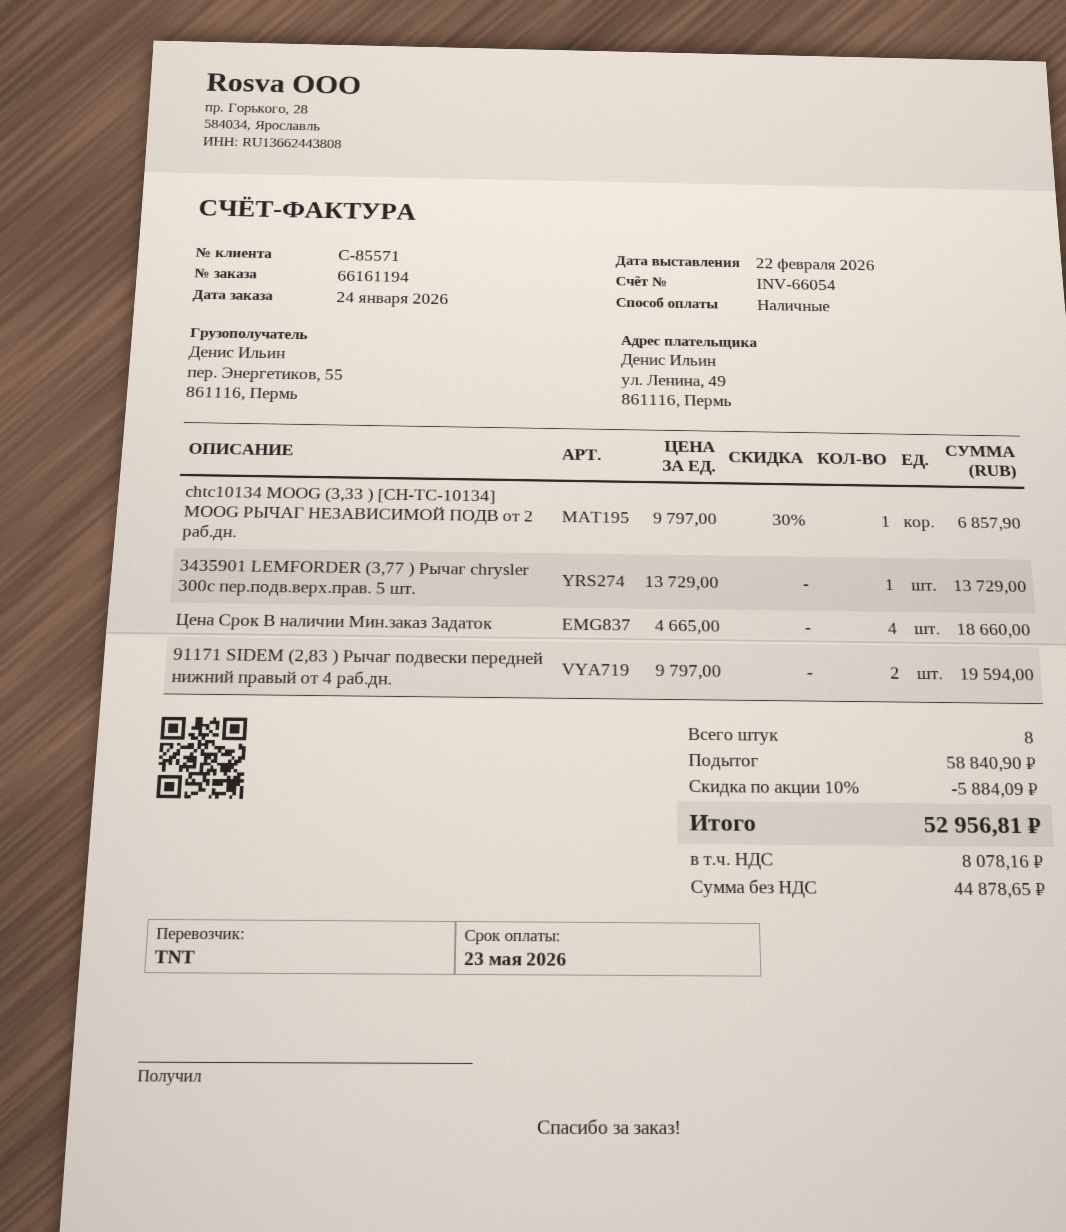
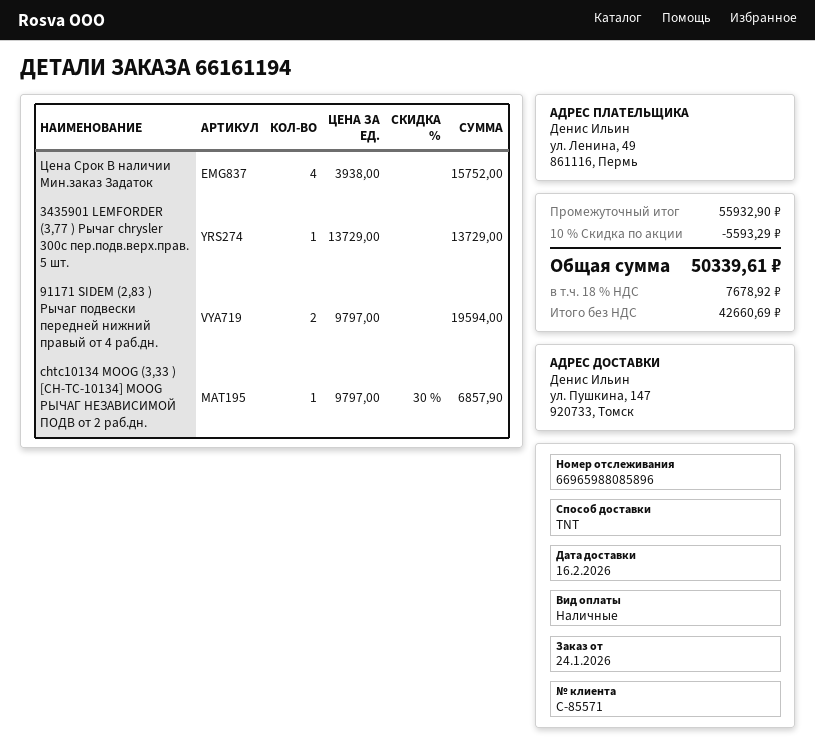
ship to: пер. Энергетиков, 55, 861116, Пермь -> ул. Пушкина, 147, 920733, Томск
Цена Срок В наличии Мин.заказ Задаток: 4 x 4665.00 = 18660.00 -> 4 x 3938.00 = 15752.00
subtotal: 58840.90 -> 55932.90
discount: 10% = 5884.09 -> 10% = 5593.29
net: 44878.65 -> 42660.69
tax: 8078.16 -> 7678.92
total: 52956.81 -> 50339.61

